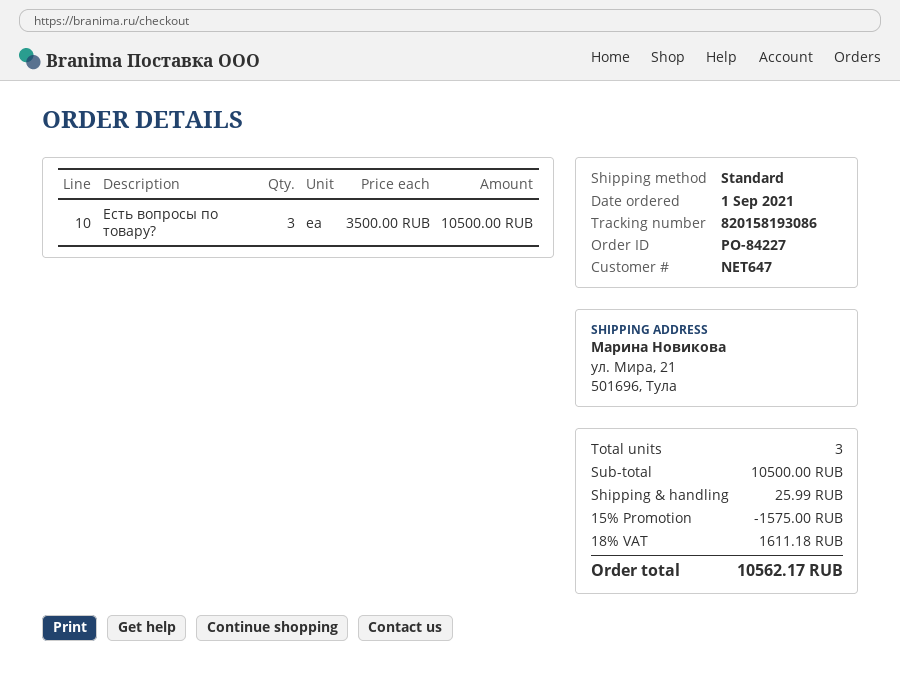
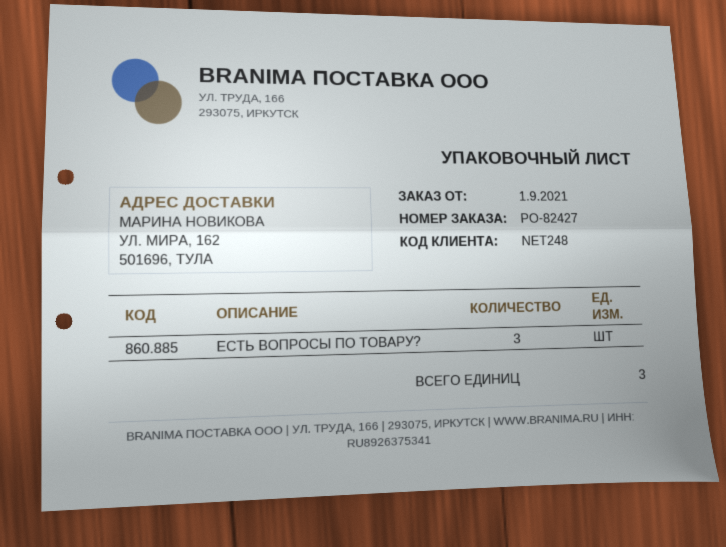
order number: PO-84227 -> PO-82427
customer number: NET647 -> NET248
ship to: ул. Мира, 21, 501696, Тула -> УЛ. МИРА, 162, 501696, ТУЛА

